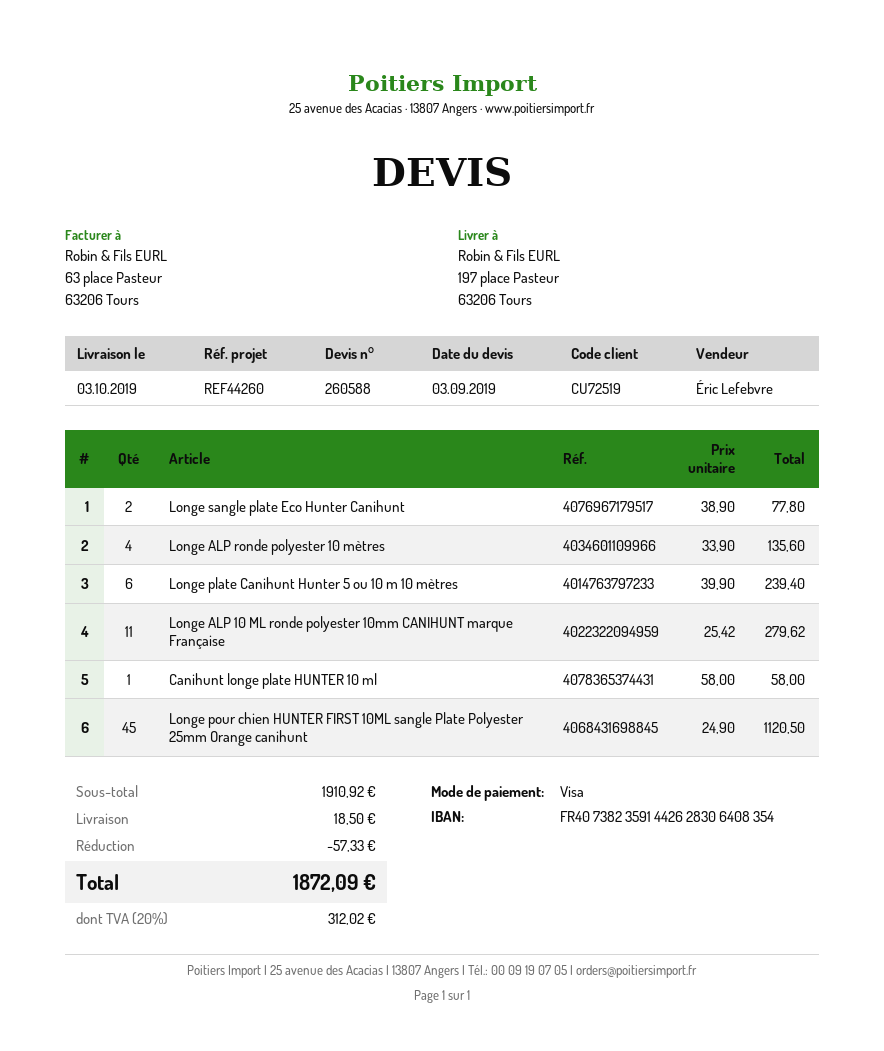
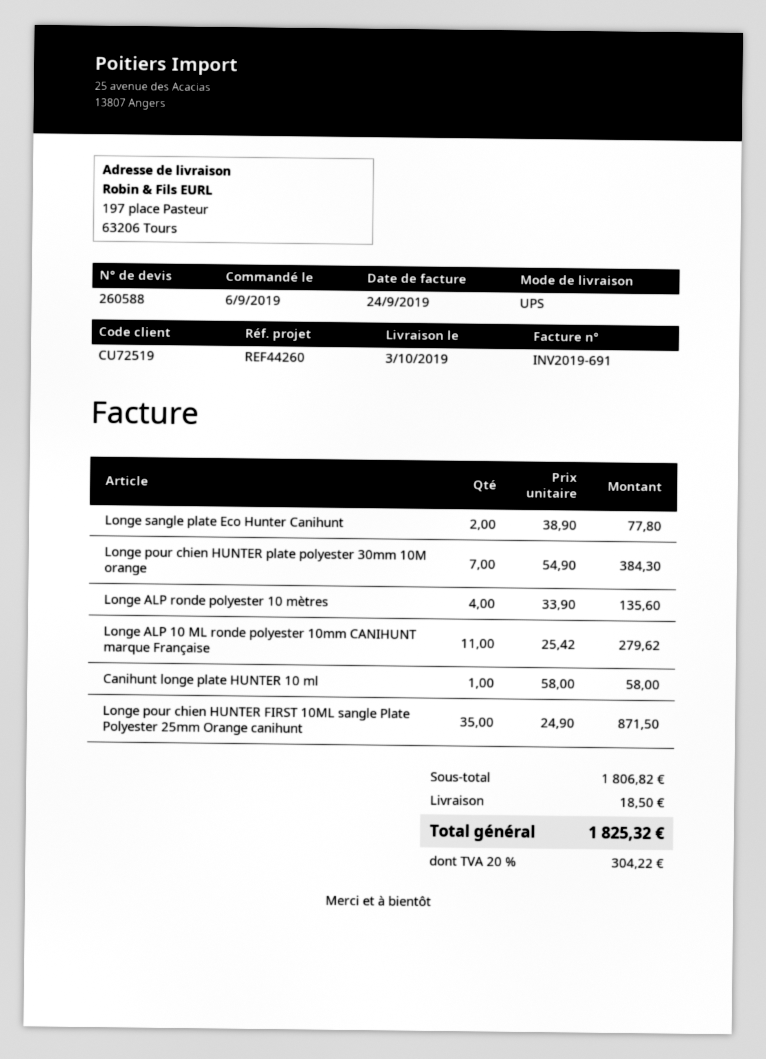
Longe plate Canihunt Hunter 5 ou 10 m 10 mètres: 6 x 39.90 = 239.40 -> none
Longe pour chien HUNTER FIRST 10ML sangle Plate Polyester 25mm Orange canihunt: 45 x 24.90 = 1120.50 -> 35 x 24.90 = 871.50
Longe pour chien HUNTER plate polyester 30mm 10M orange: none -> 7 x 54.90 = 384.30
subtotal: 1910.92 -> 1806.82
discount: 57.33 -> none
tax: 20% = 312.02 -> 20% = 304.22
total: 1872.09 -> 1825.32

